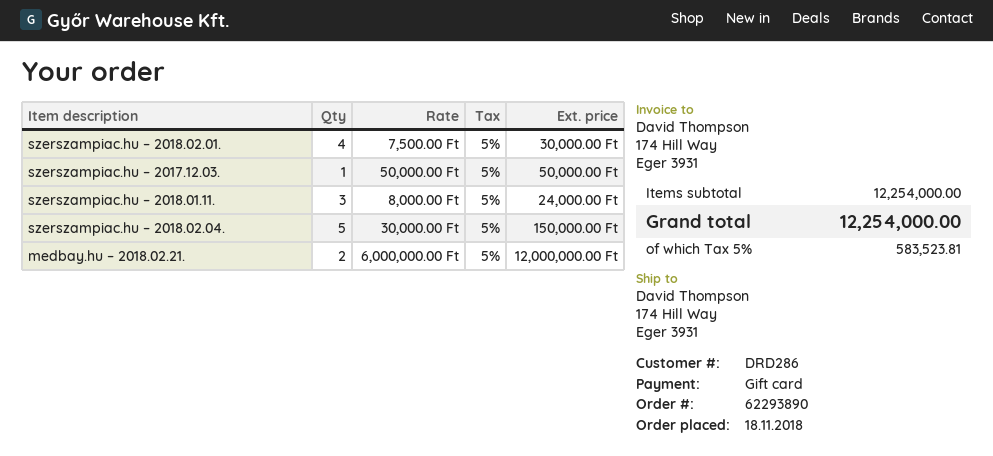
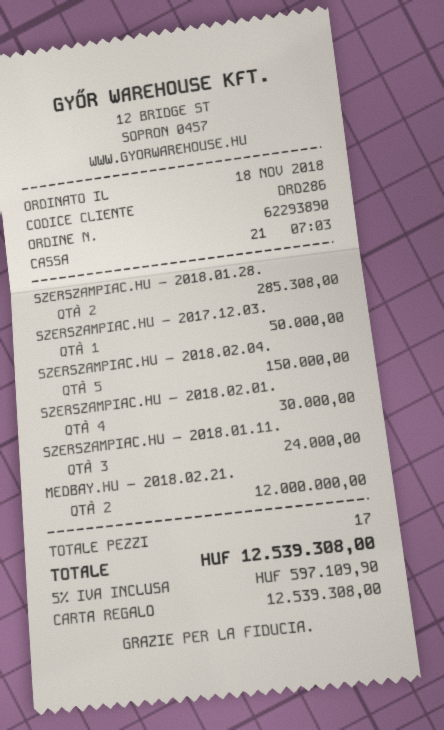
SZERSZAMPIAC.HU – 2018.01.28.: none -> 2 for 285308.00
tax: 5% = 583523.81 -> 5% = 597109.90
total: 12254000.00 -> 12539308.00

